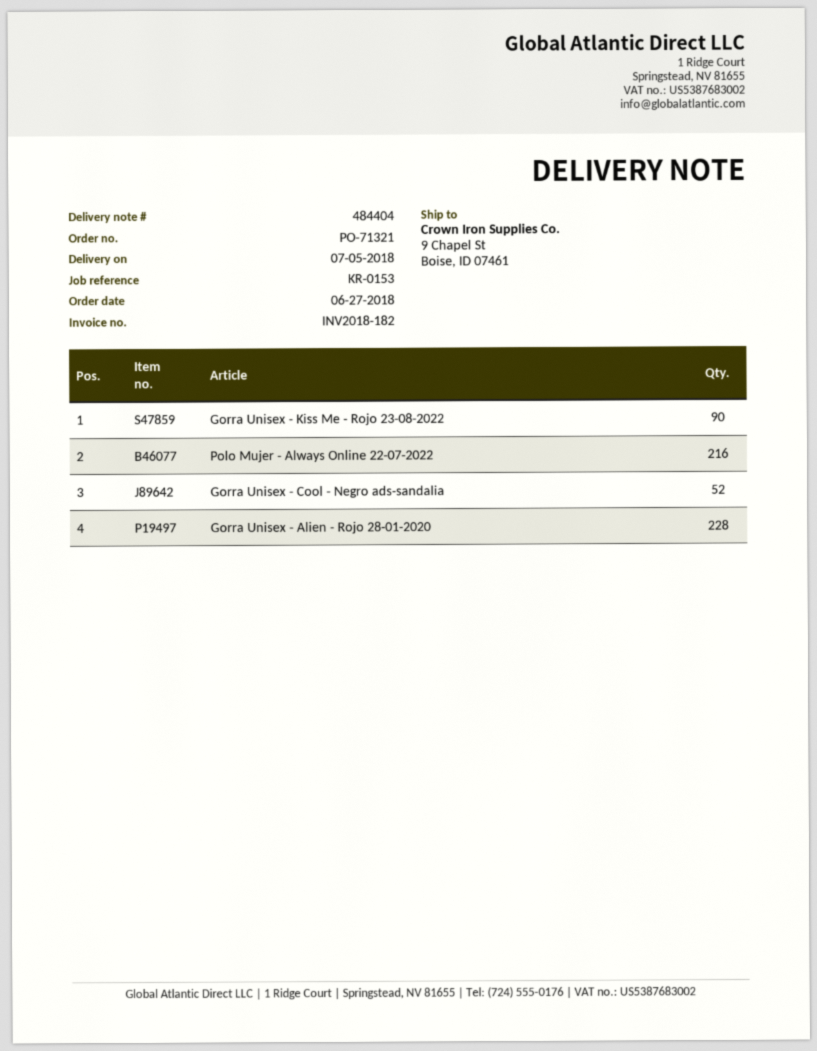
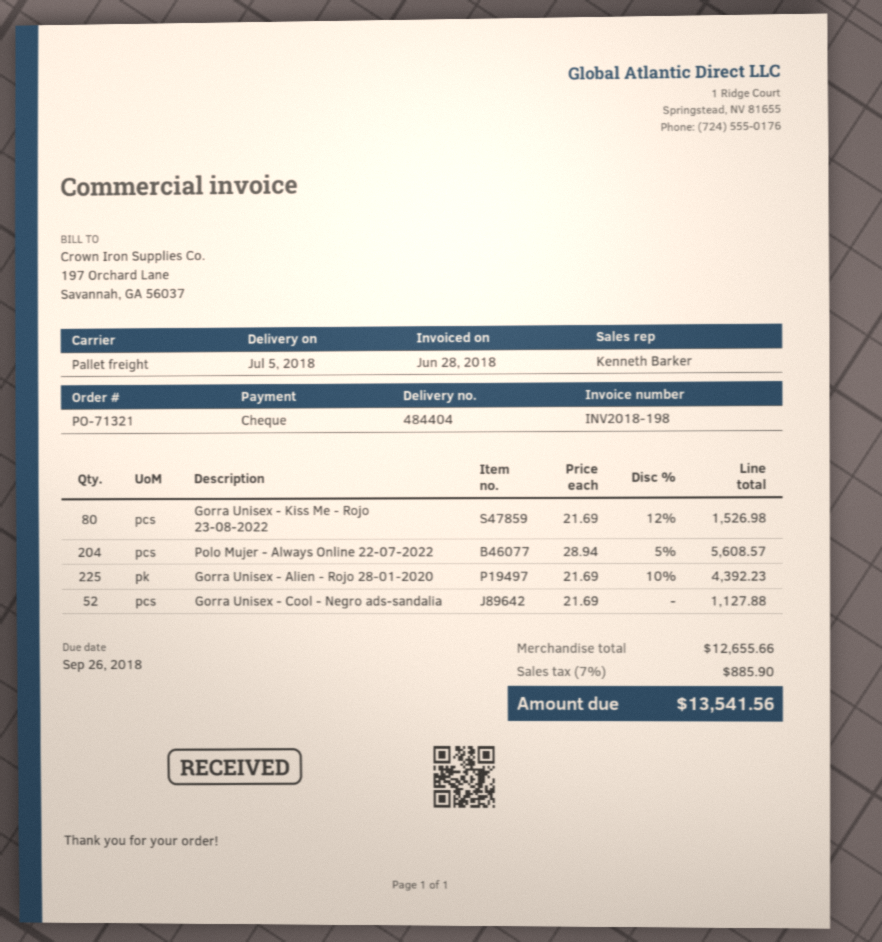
invoice number: INV2018-182 -> INV2018-198
Gorra Unisex - Kiss Me - Rojo 23-08-2022: 90 -> 80
Polo Mujer - Always Online 22-07-2022: 216 -> 204
Gorra Unisex - Alien - Rojo 28-01-2020: 228 -> 225

